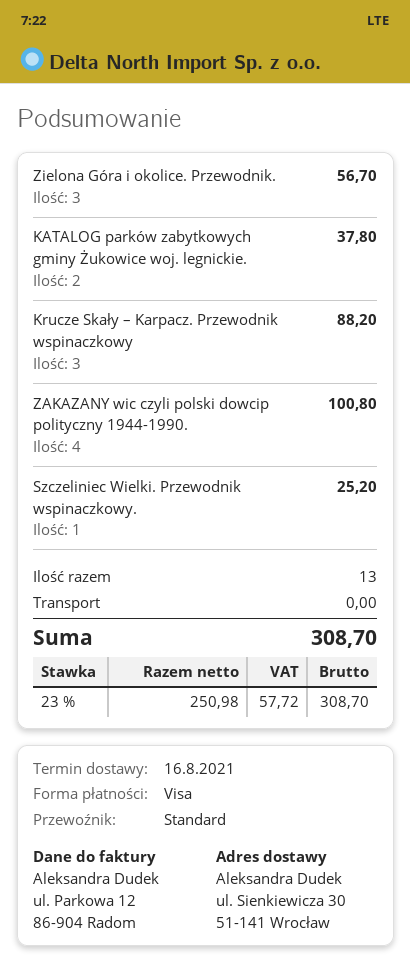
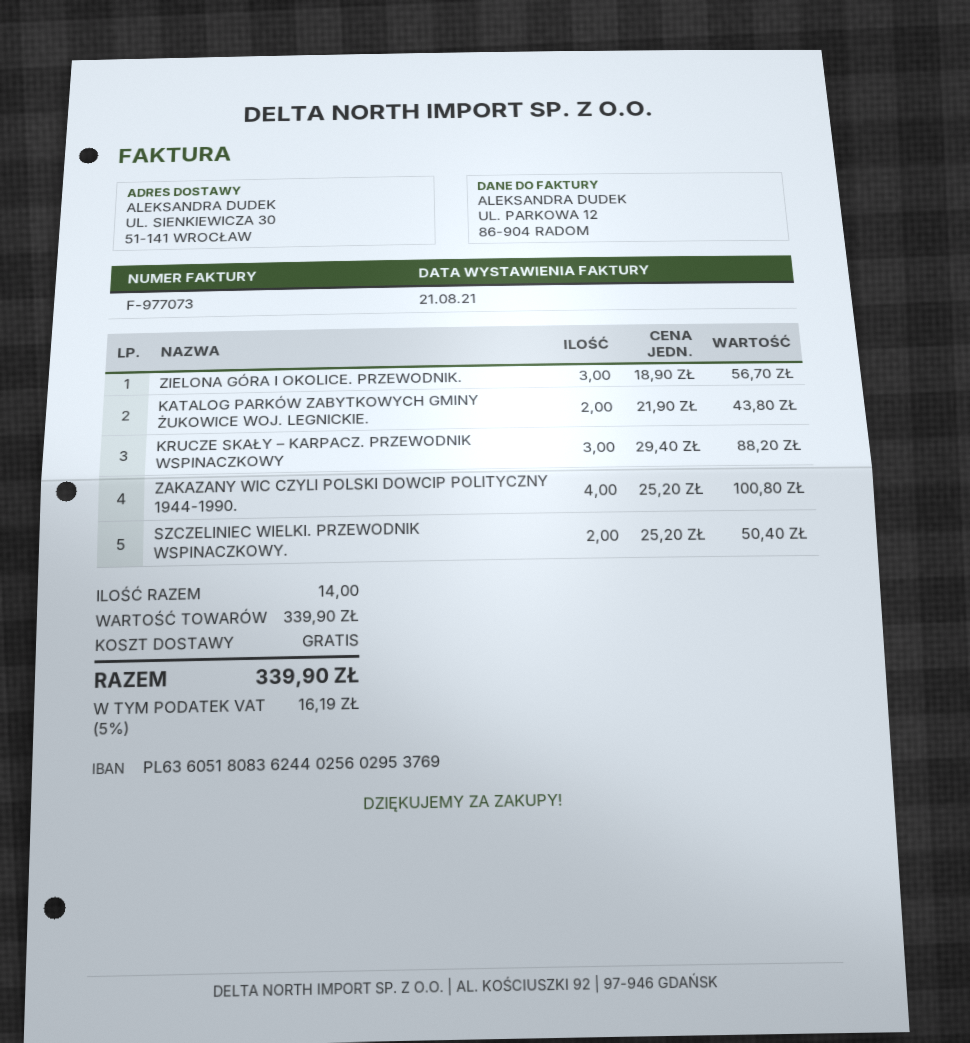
KATALOG parków zabytkowych gminy Żukowice woj. legnickie.: 2 for 37.80 -> 2 for 43.80
Szczeliniec Wielki. Przewodnik wspinaczkowy.: 1 for 25.20 -> 2 for 50.40
total quantity: 13 -> 14
tax: 23% = 57.72 -> 5% = 16.19
total: 308.70 -> 339.90

